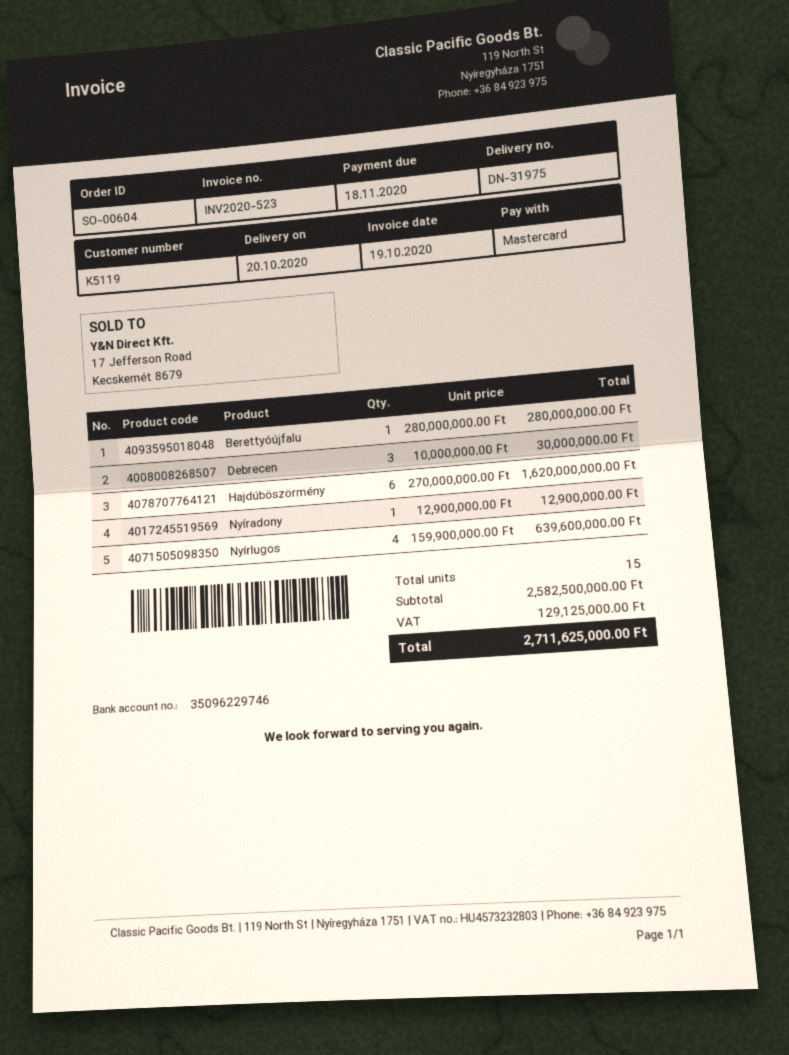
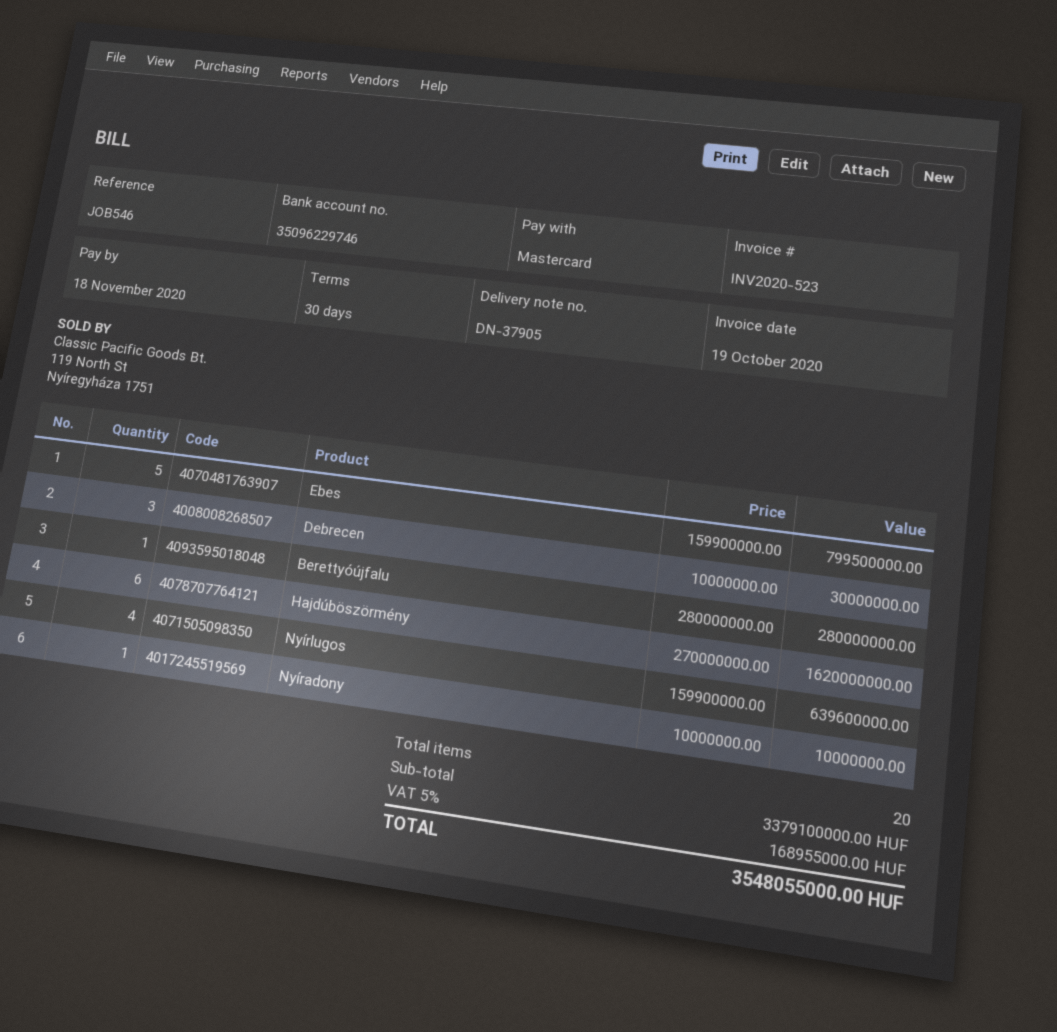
delivery note number: DN-31975 -> DN-37905
Nyíradony: 1 x 12900000.00 = 12900000.00 -> 1 x 10000000.00 = 10000000.00
Ebes: none -> 5 x 159900000.00 = 799500000.00
total quantity: 15 -> 20
subtotal: 2582500000.00 -> 3379100000.00
tax: 129125000.00 -> 168955000.00
total: 2711625000.00 -> 3548055000.00

